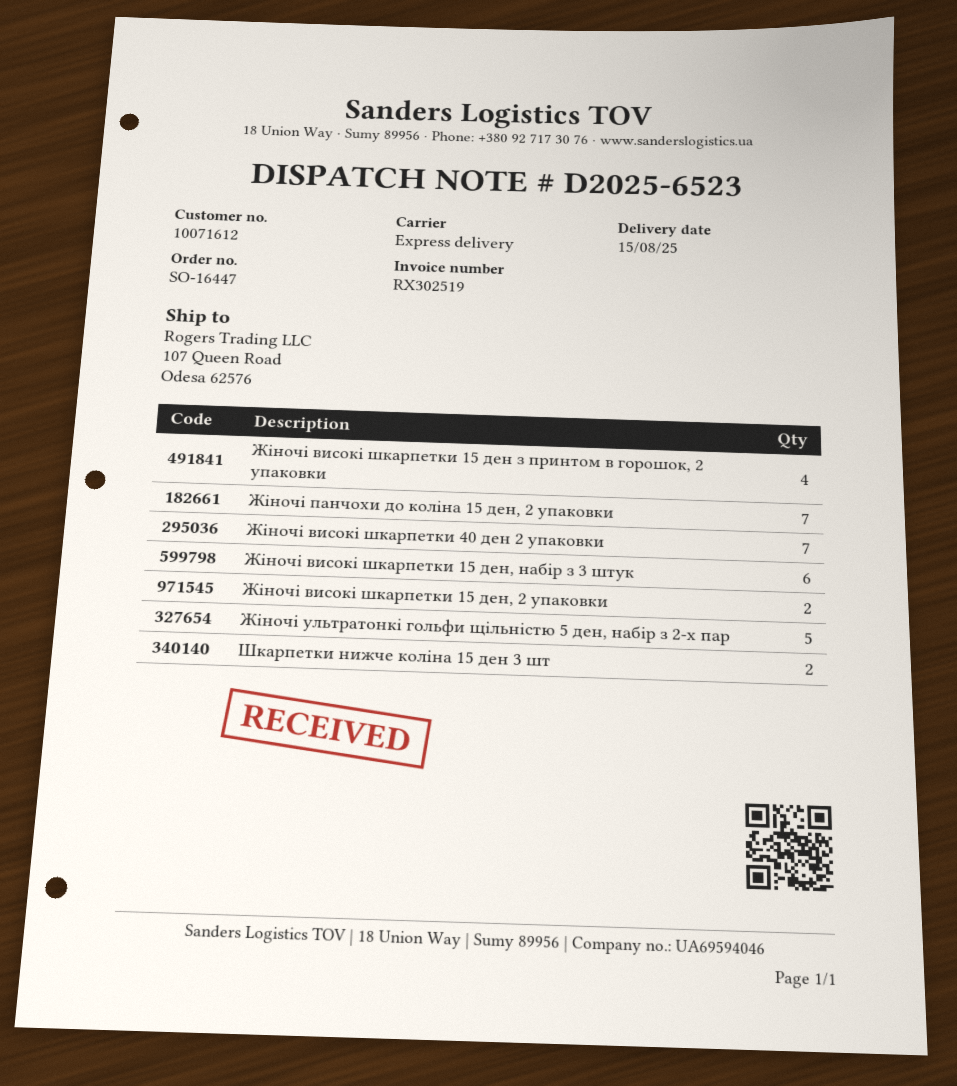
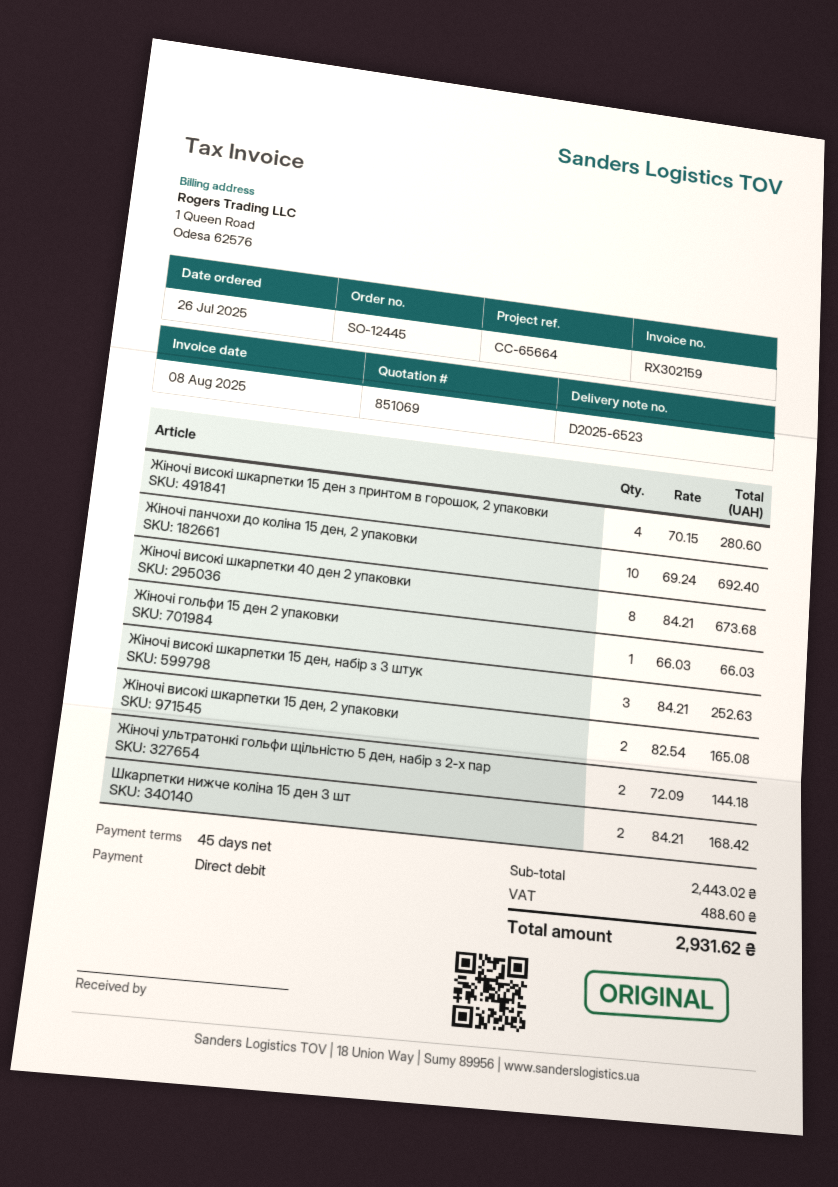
order number: SO-16447 -> SO-12445
invoice number: RX302519 -> RX302159
Жіночі панчохи до коліна 15 ден, 2 упаковки: 7 -> 10
Жіночі високі шкарпетки 40 ден 2 упаковки: 7 -> 8
Жіночі високі шкарпетки 15 ден, набір з 3 штук: 6 -> 3
Жіночі ультратонкі гольфи щільністю 5 ден, набір з 2-х пар: 5 -> 2
Жіночі гольфи 15 ден 2 упаковки: none -> 1

